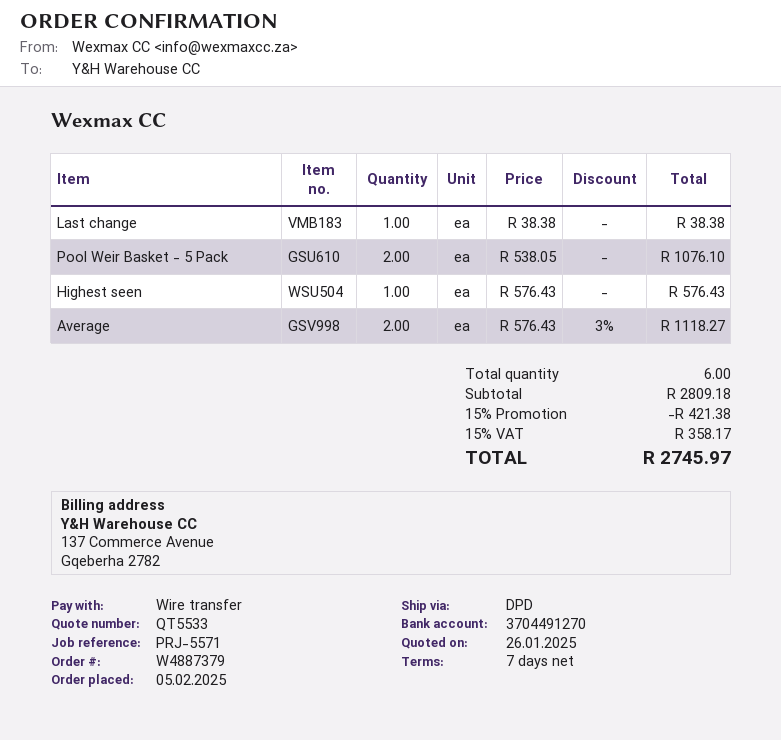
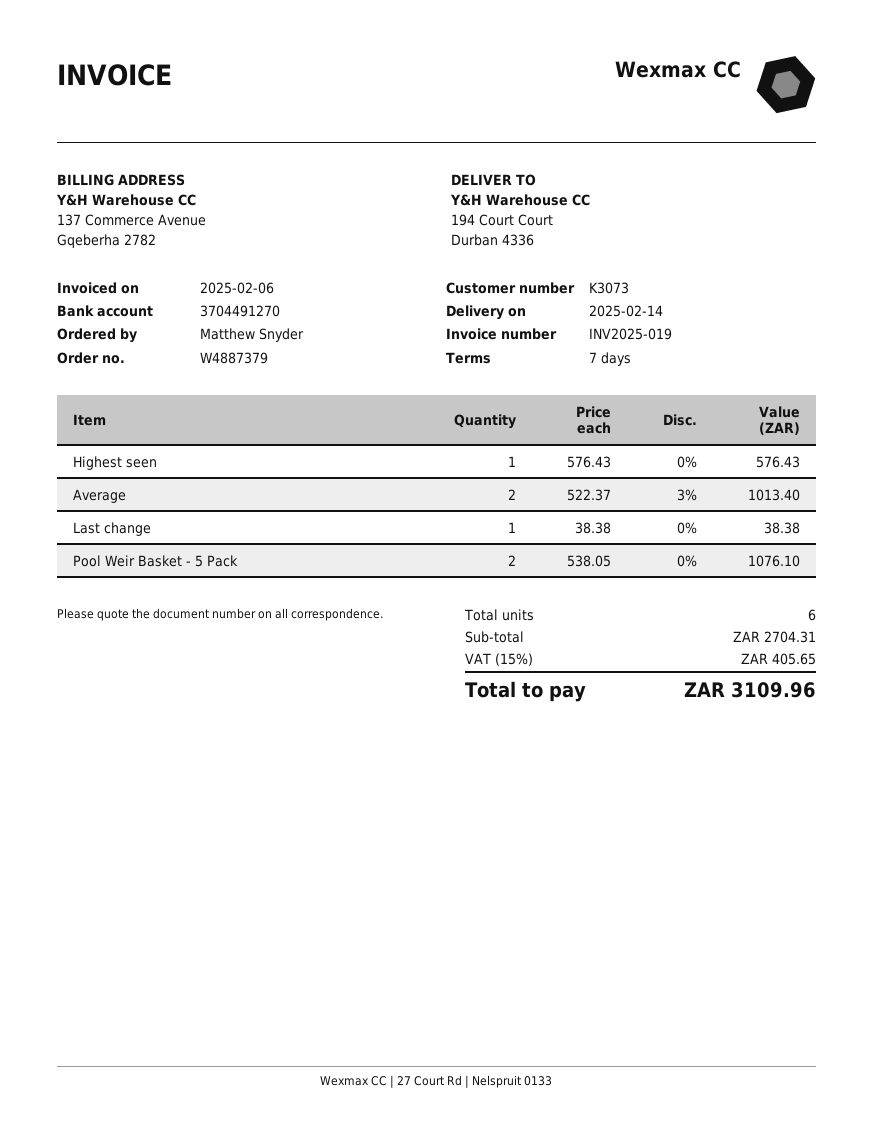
Average: 2 x 576.43 - 3% = 1118.27 -> 2 x 522.37 - 3% = 1013.40
subtotal: 2809.18 -> 2704.31
discount: 15% = 421.38 -> none
tax: 15% = 358.17 -> 15% = 405.65
total: 2745.97 -> 3109.96

